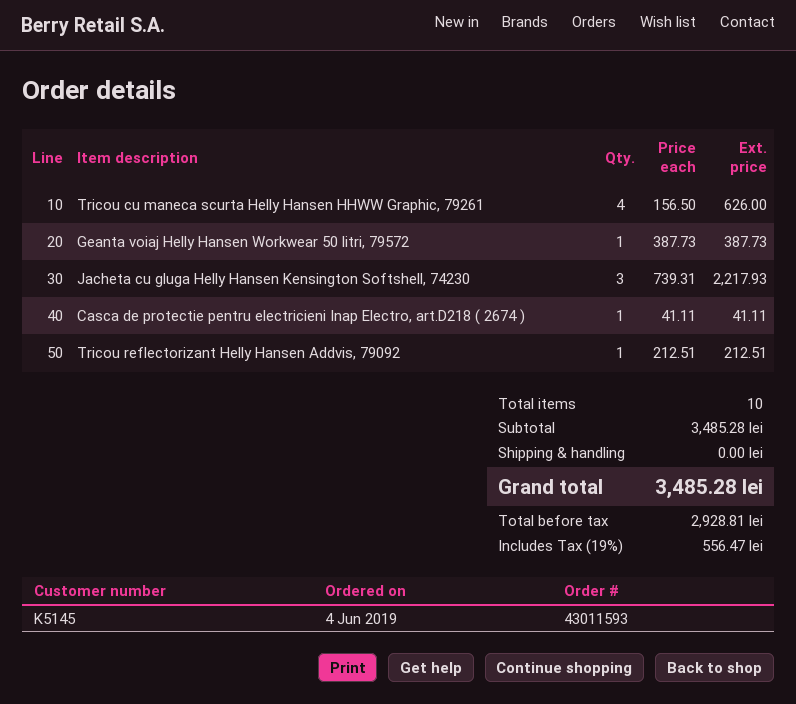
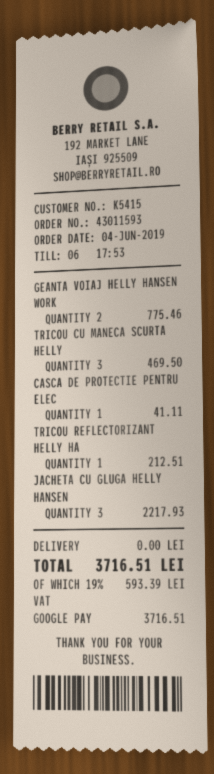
customer number: K5145 -> K5415
Tricou cu maneca scurta Helly Hansen HHWW Graphic, 79261: 4 for 626.00 -> 3 for 469.50
Geanta voiaj Helly Hansen Workwear 50 litri, 79572: 1 for 387.73 -> 2 for 775.46
tax: 19% = 556.47 -> 19% = 593.39
total: 3485.28 -> 3716.51

